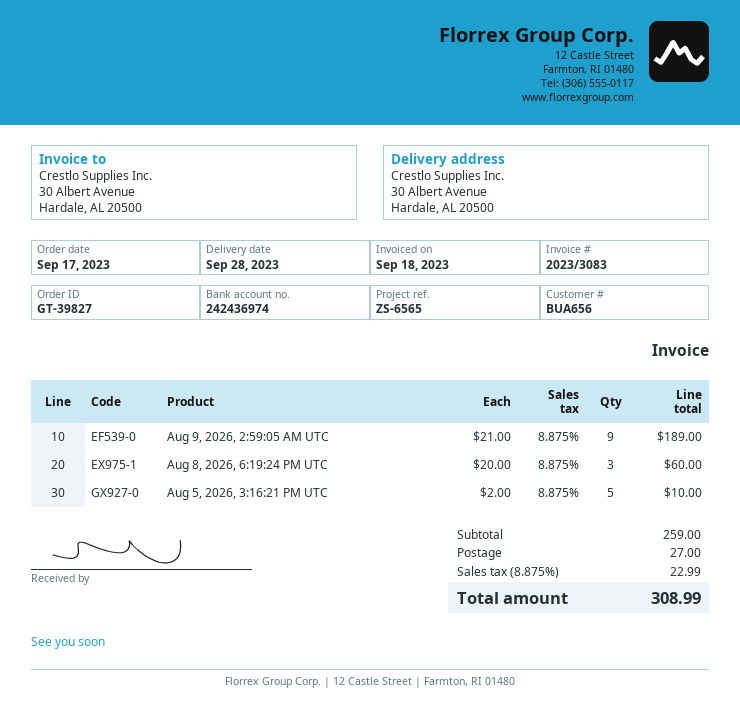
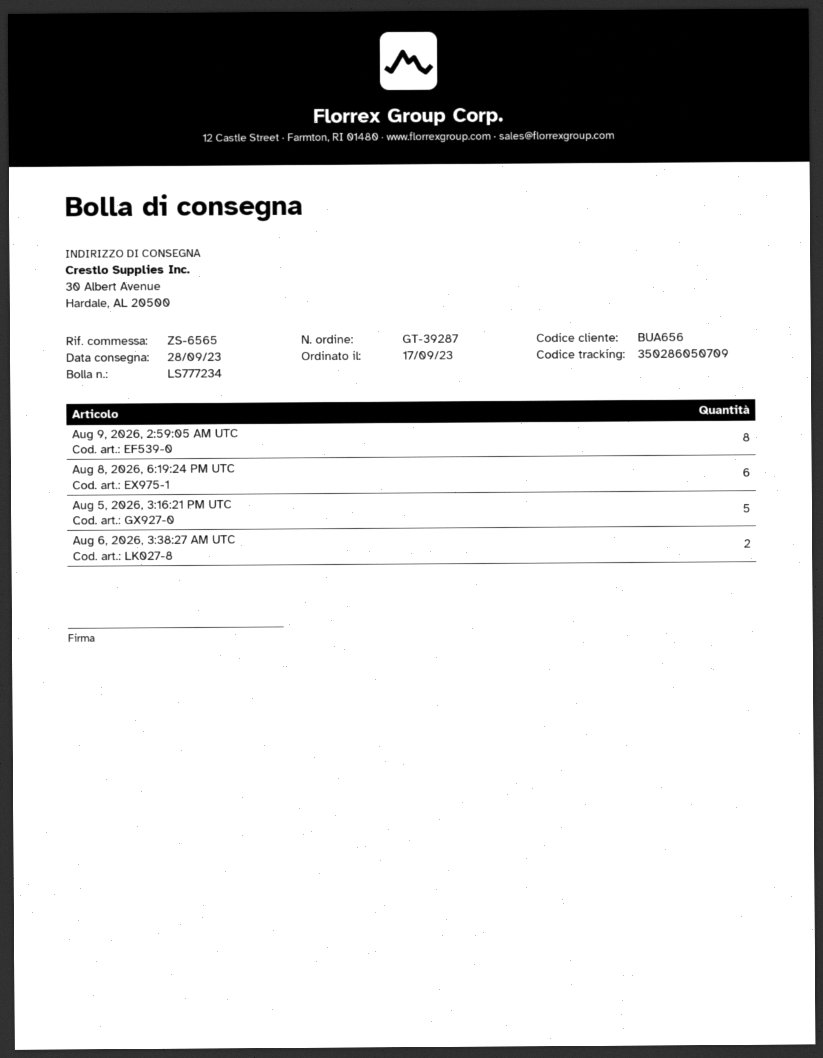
order number: GT-39827 -> GT-39287
Aug 9, 2026, 2:59:05 AM UTC: 9 -> 8
Aug 8, 2026, 6:19:24 PM UTC: 3 -> 6
Aug 6, 2026, 3:38:27 AM UTC: none -> 2

